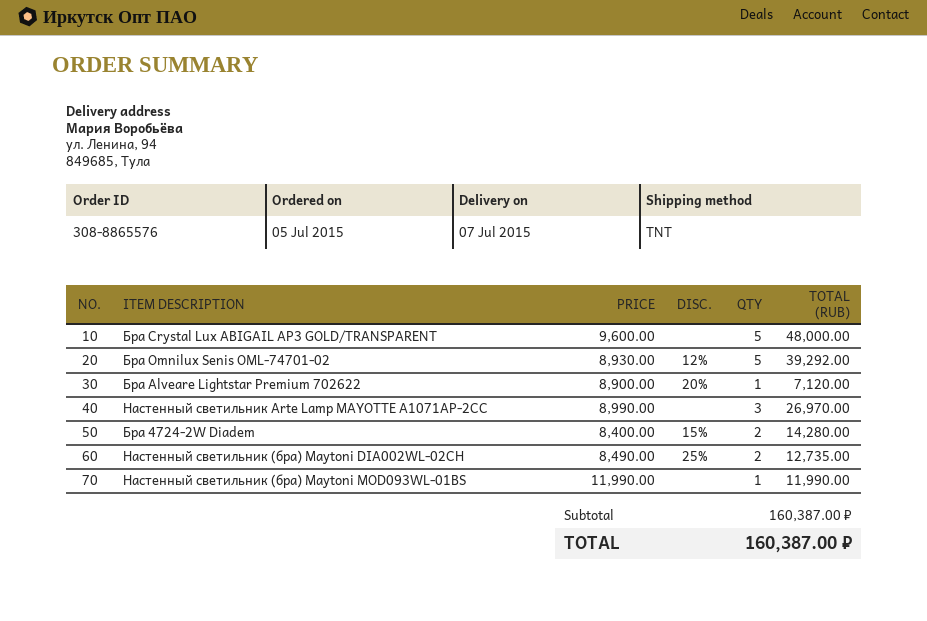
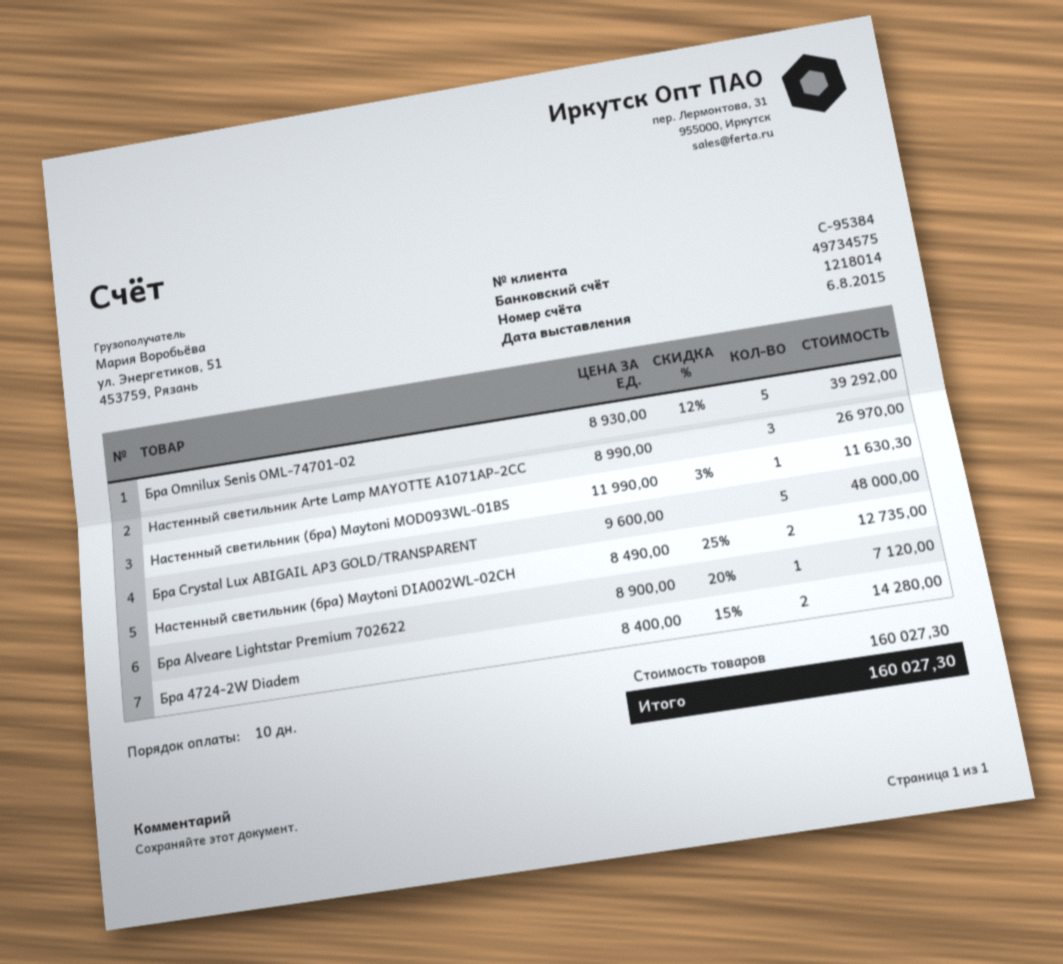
ship to: ул. Ленина, 94, 849685, Тула -> ул. Энергетиков, 51, 453759, Рязань
Настенный светильник (бра) Maytoni MOD093WL-01BS: 1 x 11990.00 = 11990.00 -> 1 x 11990.00 - 3% = 11630.30
subtotal: 160387.00 -> 160027.30
total: 160387.00 -> 160027.30

